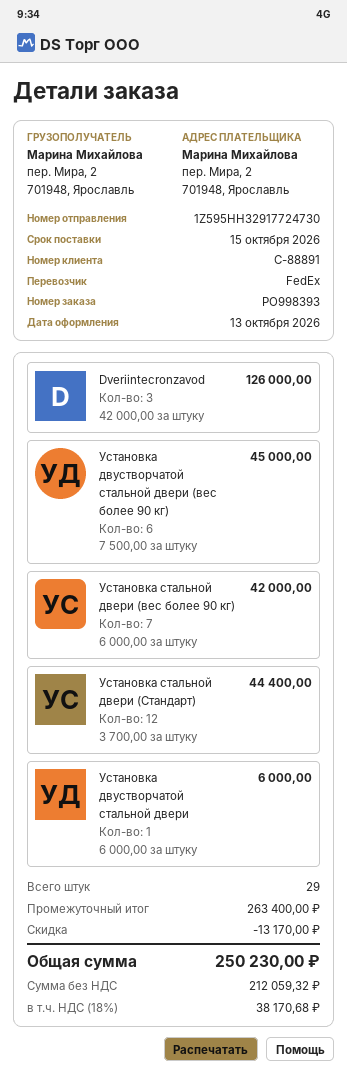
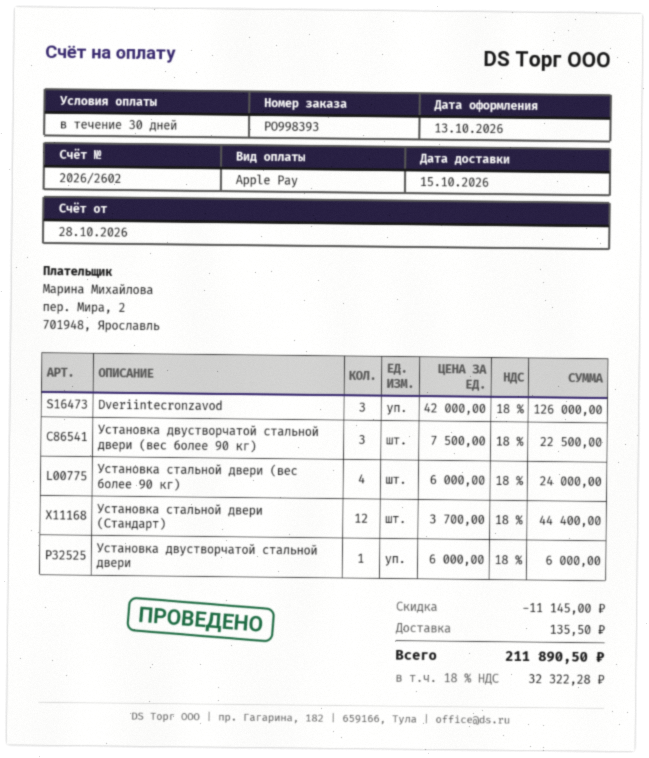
Установка двустворчатой стальной двери (вес более 90 кг): 6 x 7500.00 = 45000.00 -> 3 x 7500.00 = 22500.00
Установка стальной двери (вес более 90 кг): 7 x 6000.00 = 42000.00 -> 4 x 6000.00 = 24000.00
discount: 13170.00 -> 11145.00
shipping: none -> 135.50
tax: 18% = 38170.68 -> 18% = 32322.28
total: 250230.00 -> 211890.50

